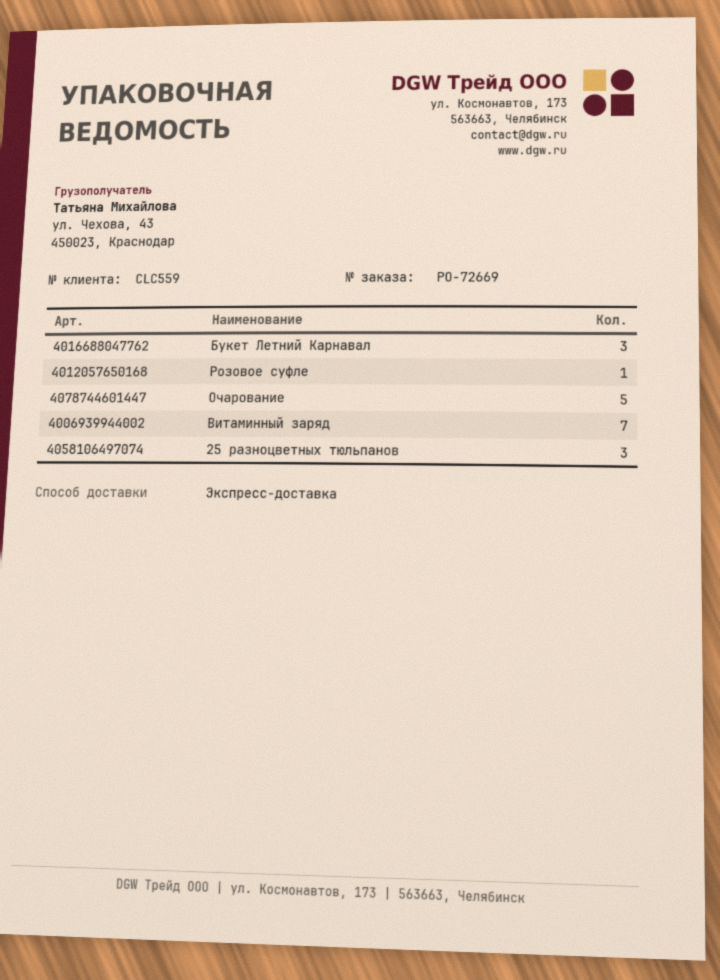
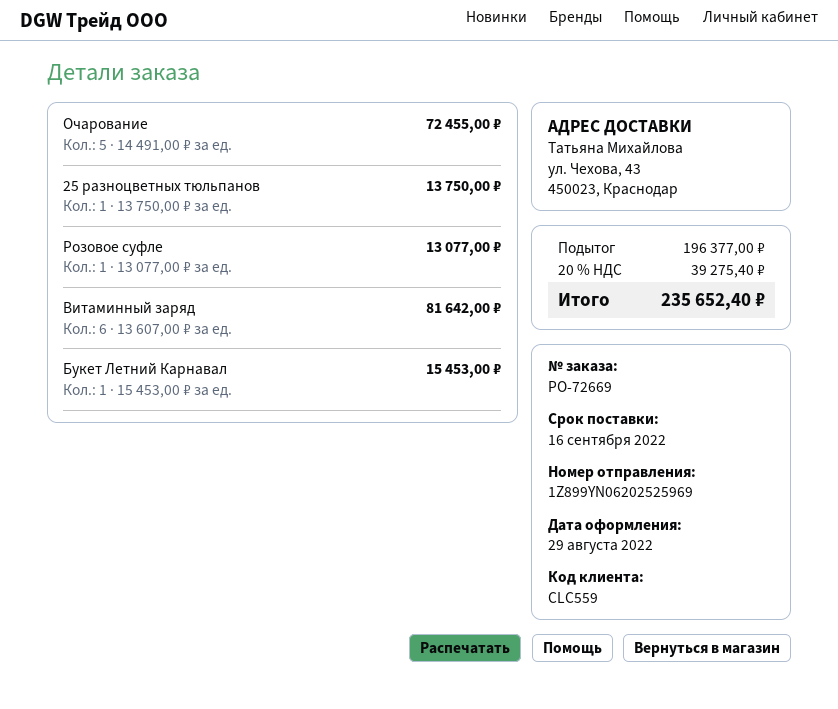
Букет Летний Карнавал: 3 -> 1
Витаминный заряд: 7 -> 6
25 разноцветных тюльпанов: 3 -> 1

